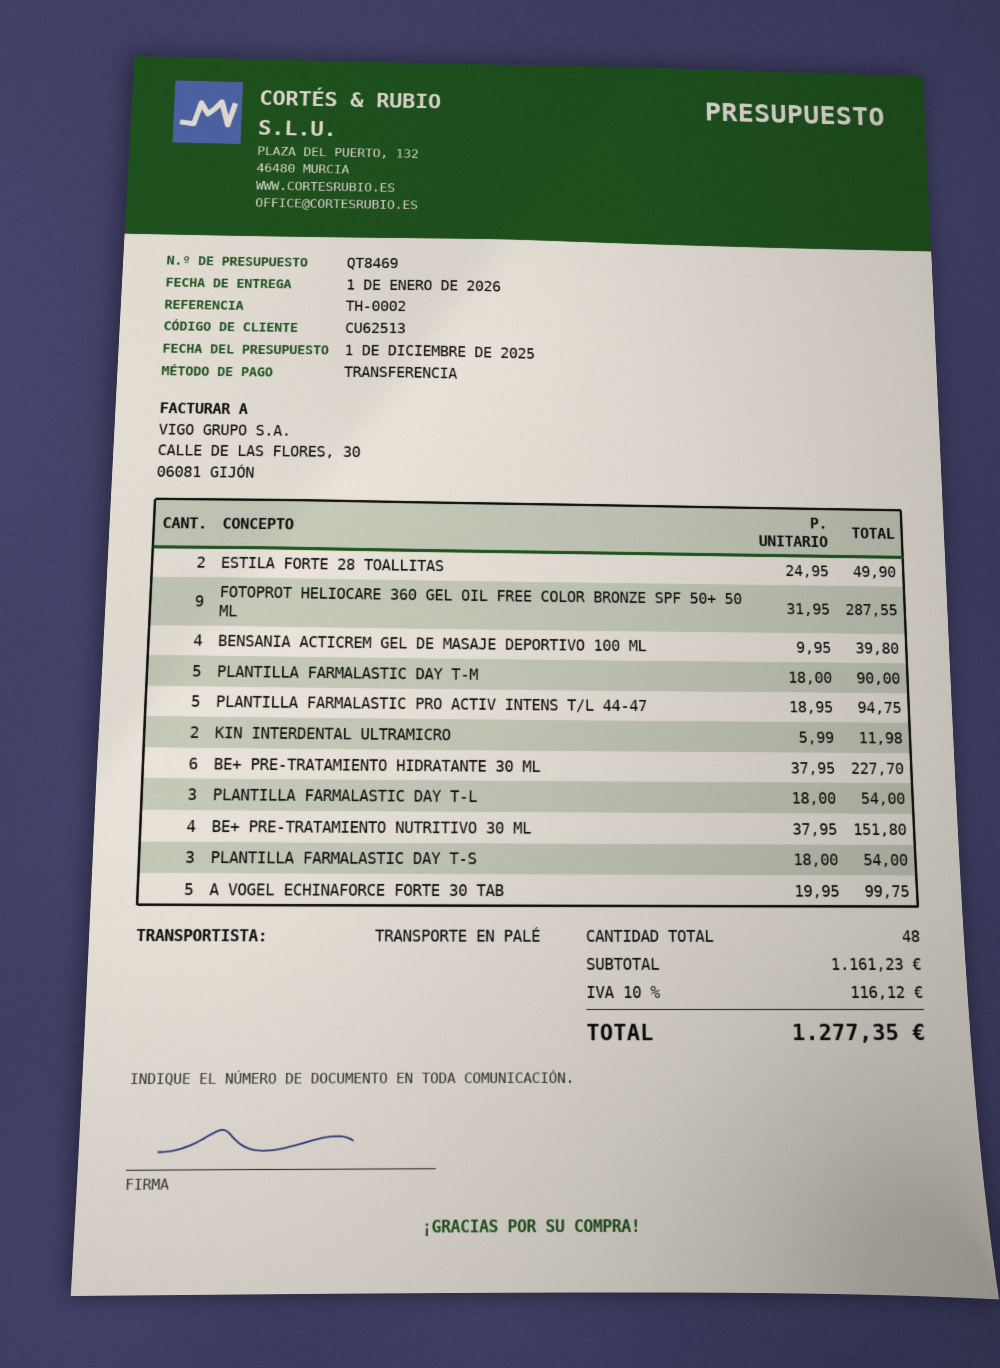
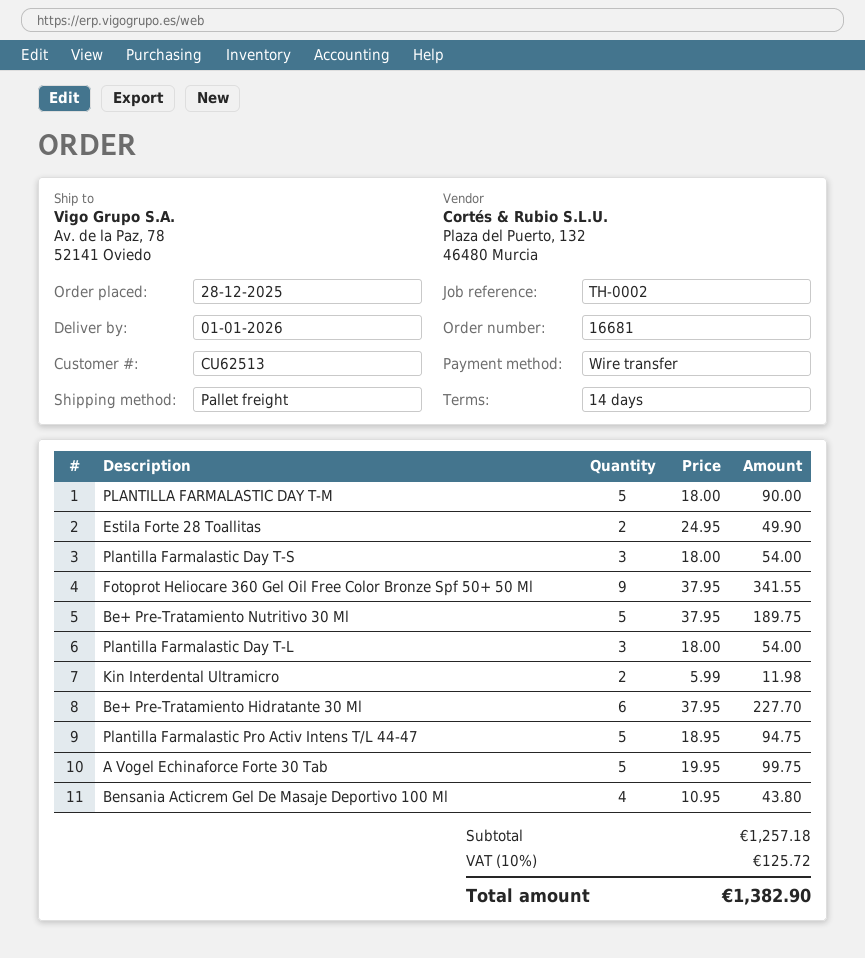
FOTOPROT HELIOCARE 360 GEL OIL FREE COLOR BRONZE SPF 50+ 50 ML: 9 x 31.95 = 287.55 -> 9 x 37.95 = 341.55
BENSANIA ACTICREM GEL DE MASAJE DEPORTIVO 100 ML: 4 x 9.95 = 39.80 -> 4 x 10.95 = 43.80
BE+ PRE-TRATAMIENTO NUTRITIVO 30 ML: 4 x 37.95 = 151.80 -> 5 x 37.95 = 189.75
subtotal: 1161.23 -> 1257.18
tax: 10% = 116.12 -> 10% = 125.72
total: 1277.35 -> 1382.90

